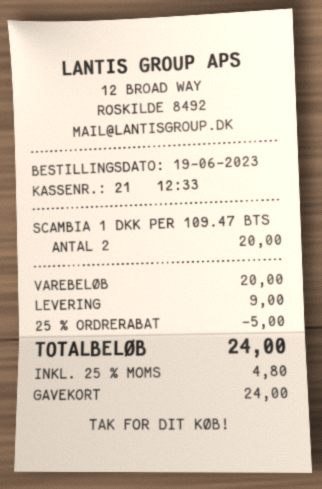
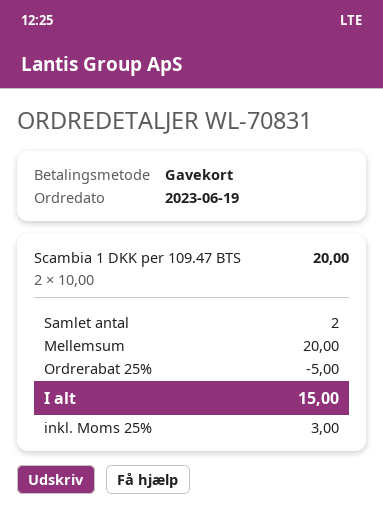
shipping: 9.00 -> none
tax: 25% = 4.80 -> 25% = 3.00
total: 24.00 -> 15.00

